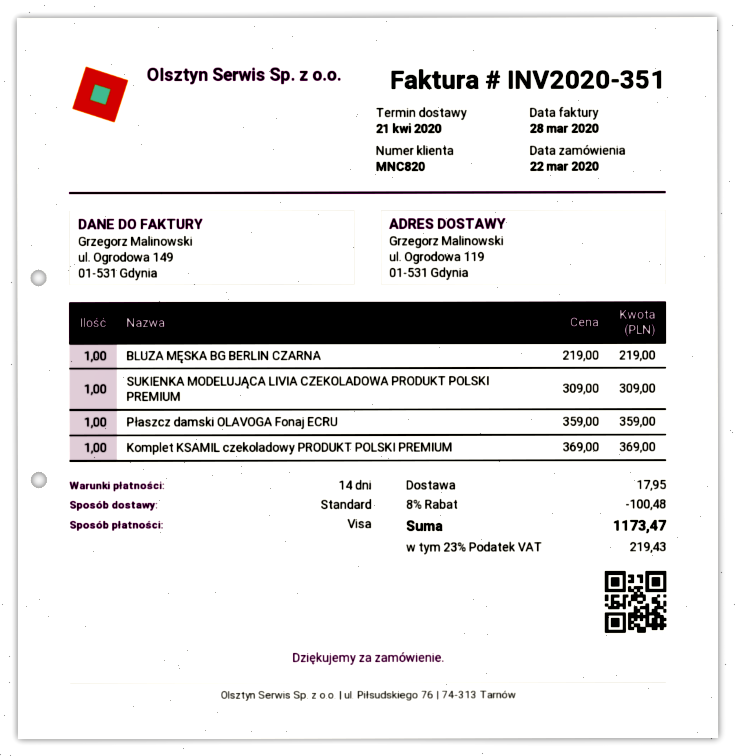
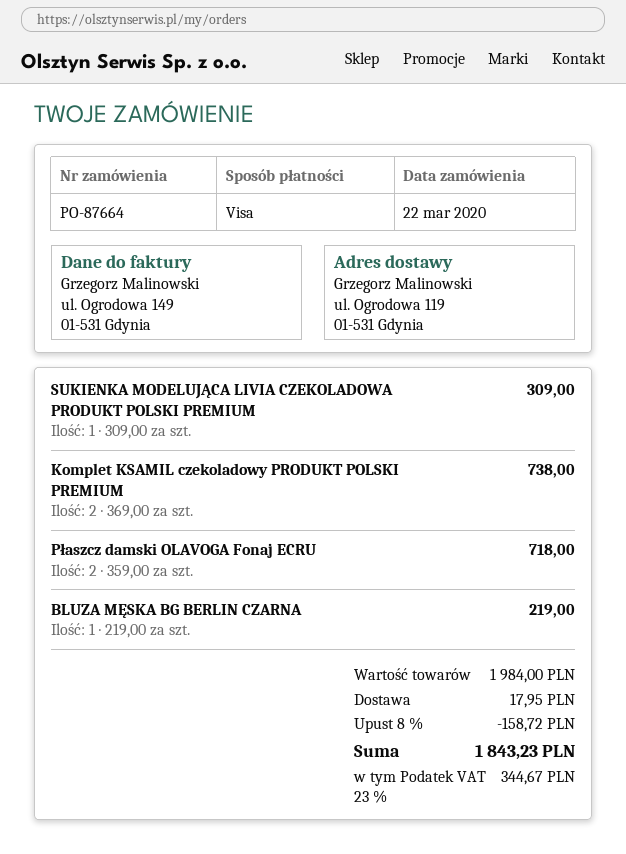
Płaszcz damski OLAVOGA Fonaj ECRU: 1 x 359.00 = 359.00 -> 2 x 359.00 = 718.00
Komplet KSAMIL czekoladowy PRODUKT POLSKI PREMIUM: 1 x 369.00 = 369.00 -> 2 x 369.00 = 738.00
discount: 8% = 100.48 -> 8% = 158.72
tax: 23% = 219.43 -> 23% = 344.67
total: 1173.47 -> 1843.23

